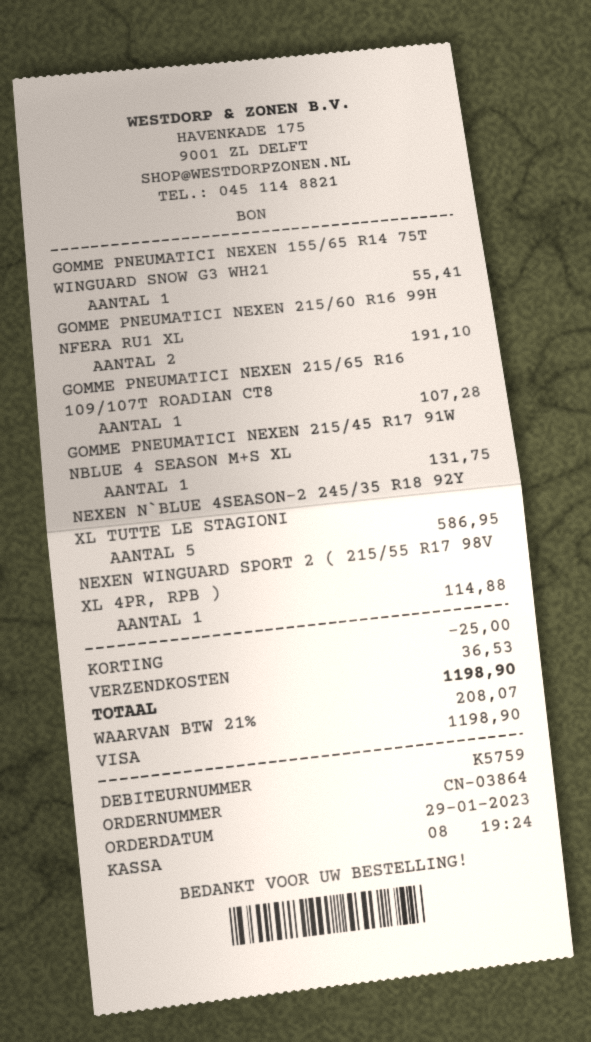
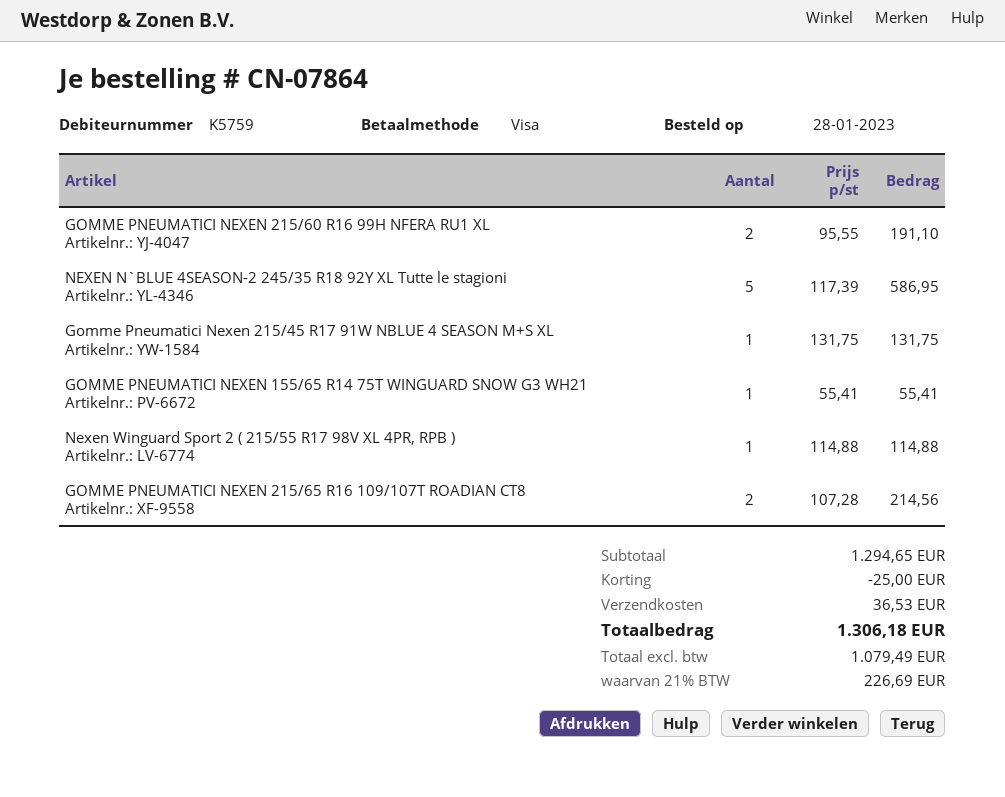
order number: CN-03864 -> CN-07864
order date: 2023-01-29 -> 2023-01-28
GOMME PNEUMATICI NEXEN 215/65 R16 109/107T ROADIAN CT8: 1 for 107.28 -> 2 for 214.56
tax: 21% = 208.07 -> 21% = 226.69
total: 1198.90 -> 1306.18

